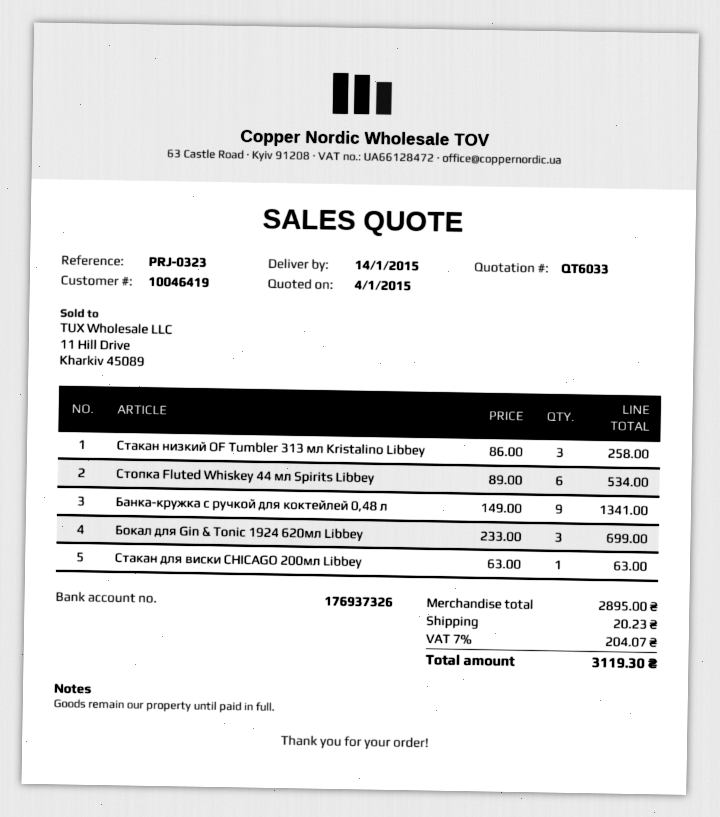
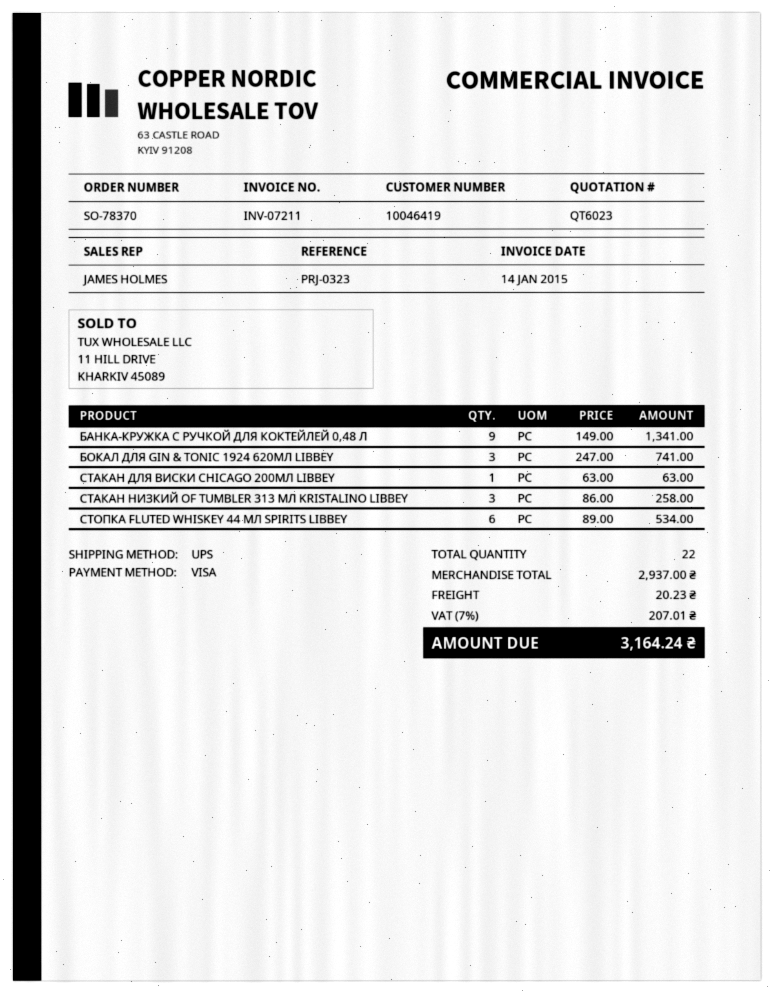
quote number: QT6033 -> QT6023
Бокал для Gin & Tonic 1924 620мл Libbey: 3 x 233.00 = 699.00 -> 3 x 247.00 = 741.00
subtotal: 2895.00 -> 2937.00
tax: 7% = 204.07 -> 7% = 207.01
total: 3119.30 -> 3164.24

